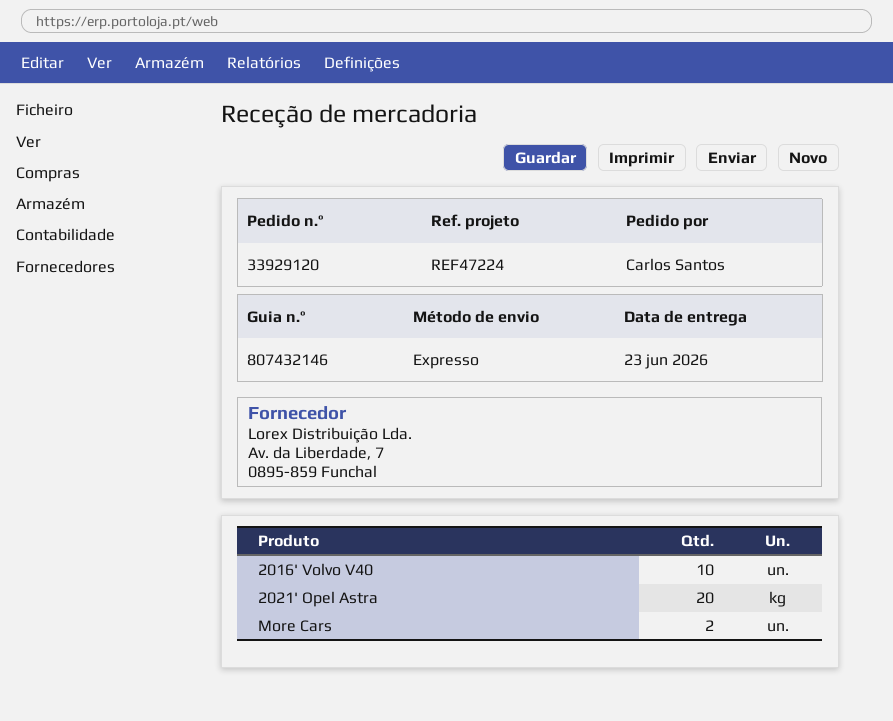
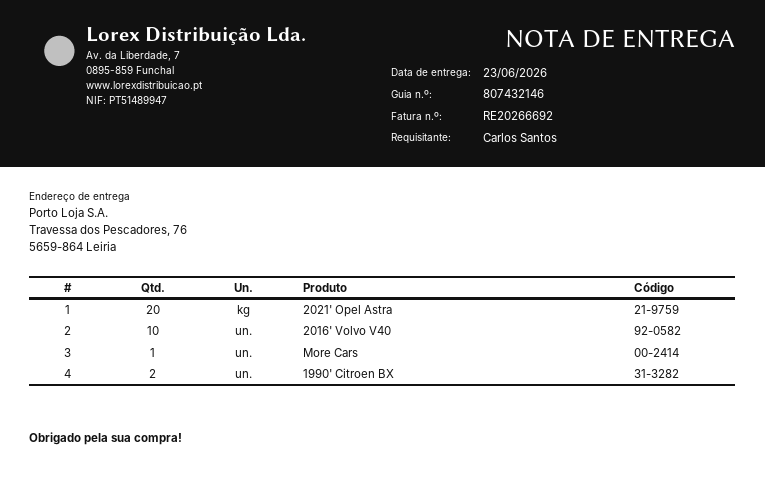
More Cars: 2 -> 1
1990' Citroen BX: none -> 2

